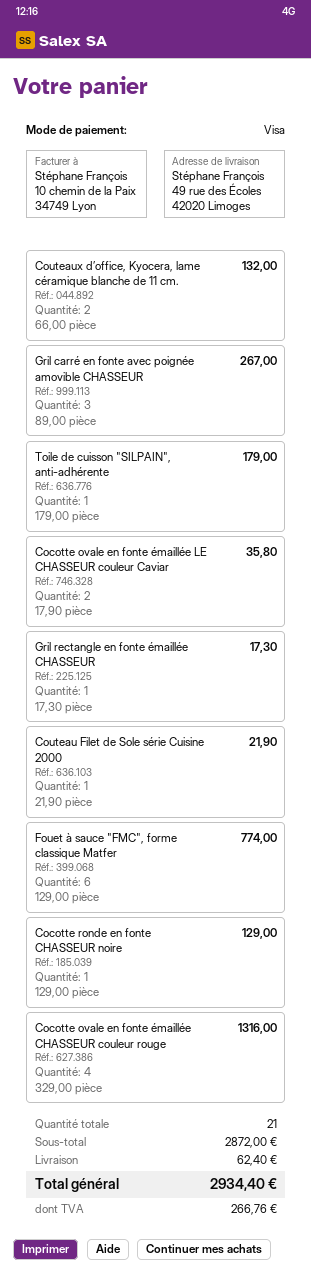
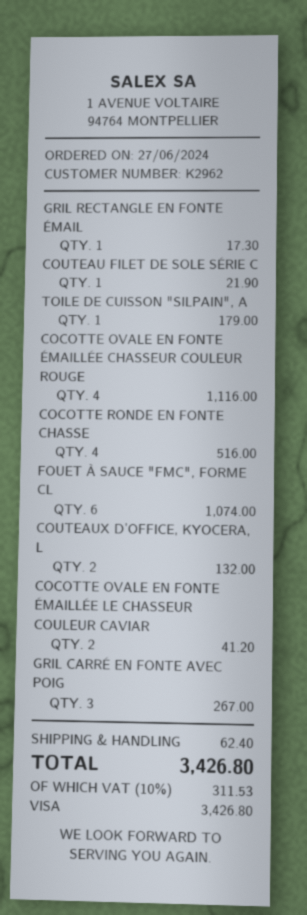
Cocotte ovale en fonte émaillée LE CHASSEUR couleur Caviar: 2 for 35.80 -> 2 for 41.20
Fouet à sauce "FMC", forme classique Matfer: 6 for 774.00 -> 6 for 1074.00
Cocotte ronde en fonte CHASSEUR noire: 1 for 129.00 -> 4 for 516.00
Cocotte ovale en fonte émaillée CHASSEUR couleur rouge: 4 for 1316.00 -> 4 for 1116.00
tax: 266.76 -> 311.53
total: 2934.40 -> 3426.80

